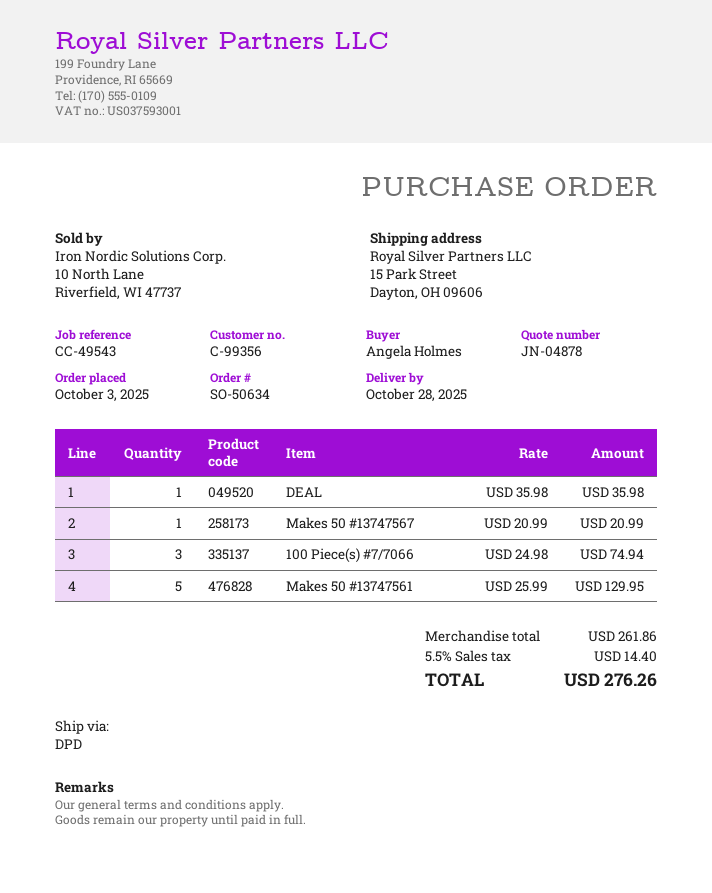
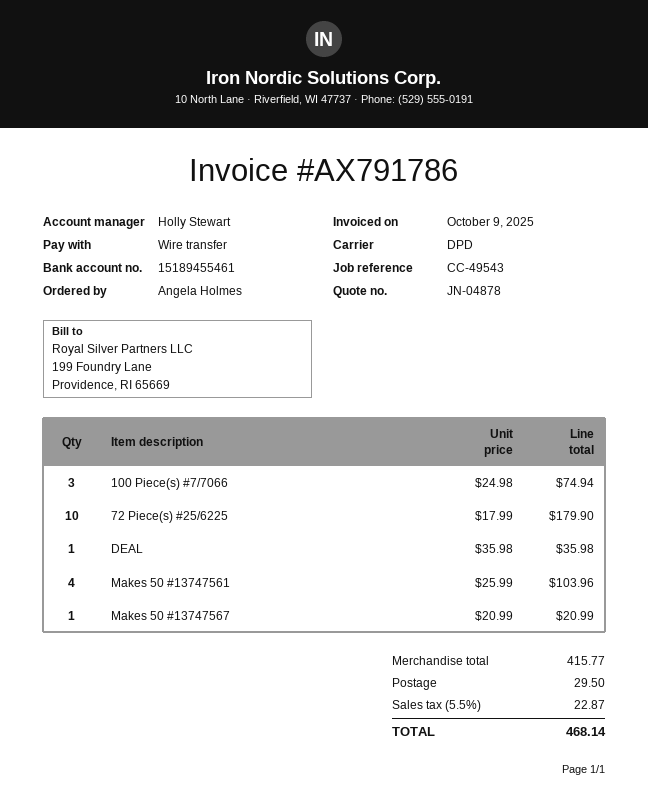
Makes 50 #13747561: 5 x 25.99 = 129.95 -> 4 x 25.99 = 103.96
72 Piece(s) #25/6225: none -> 10 x 17.99 = 179.90
subtotal: 261.86 -> 415.77
shipping: none -> 29.50
tax: 5.5% = 14.40 -> 5.5% = 22.87
total: 276.26 -> 468.14

